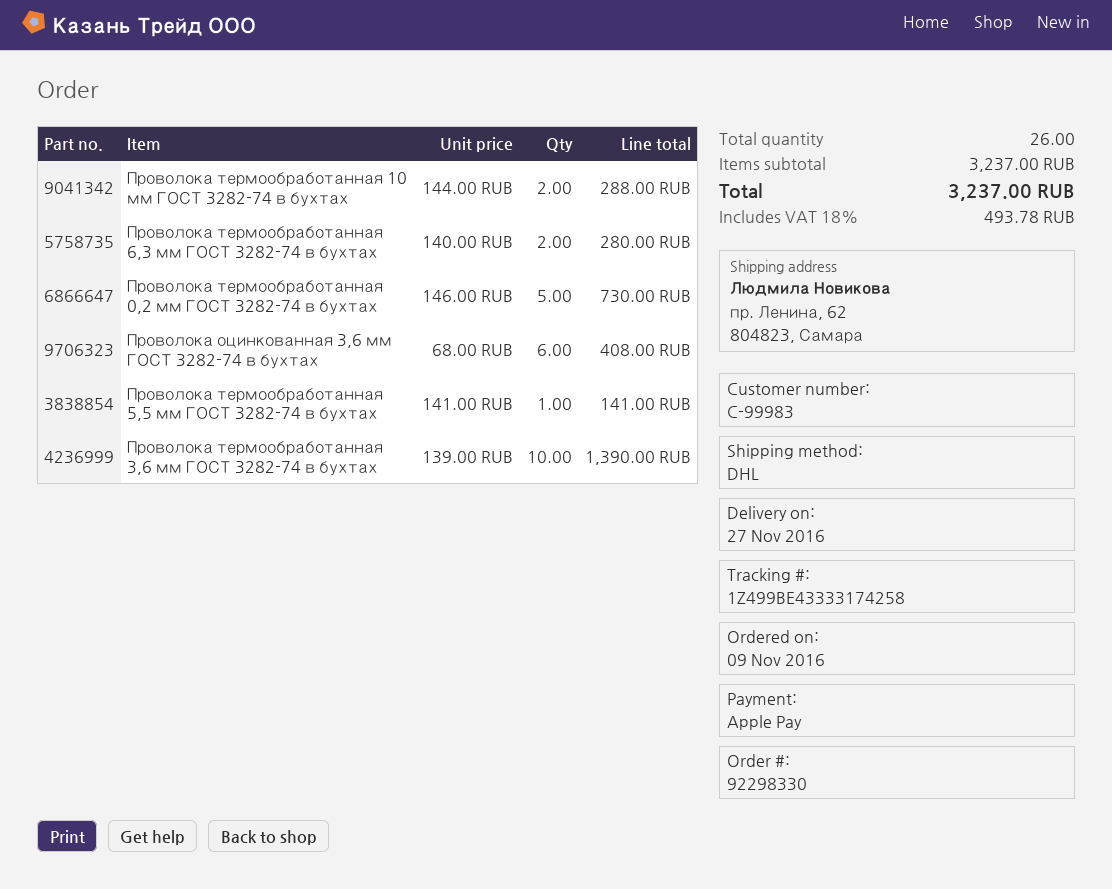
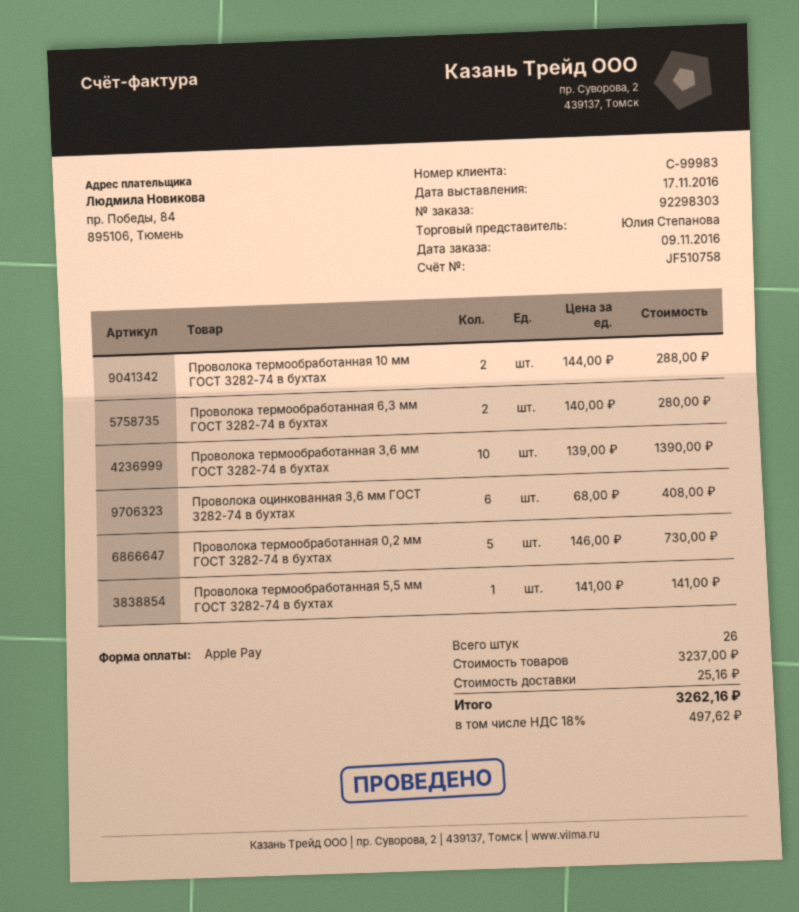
order number: 92298330 -> 92298303
shipping: none -> 25.16
tax: 18% = 493.78 -> 18% = 497.62
total: 3237.00 -> 3262.16

